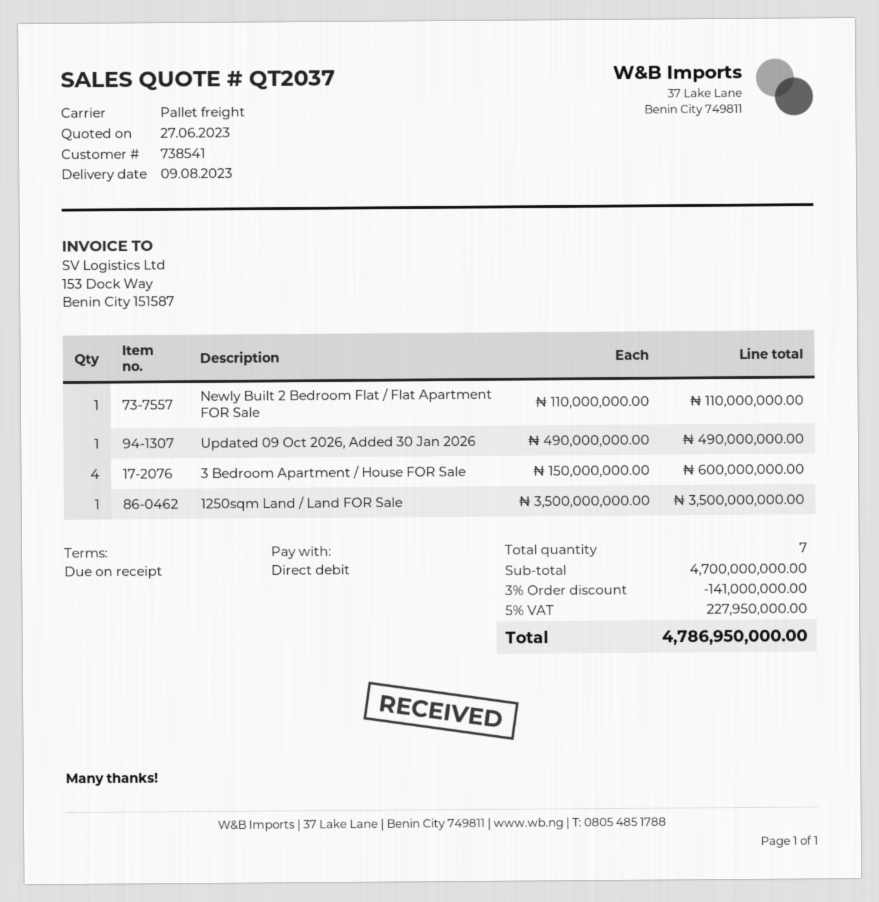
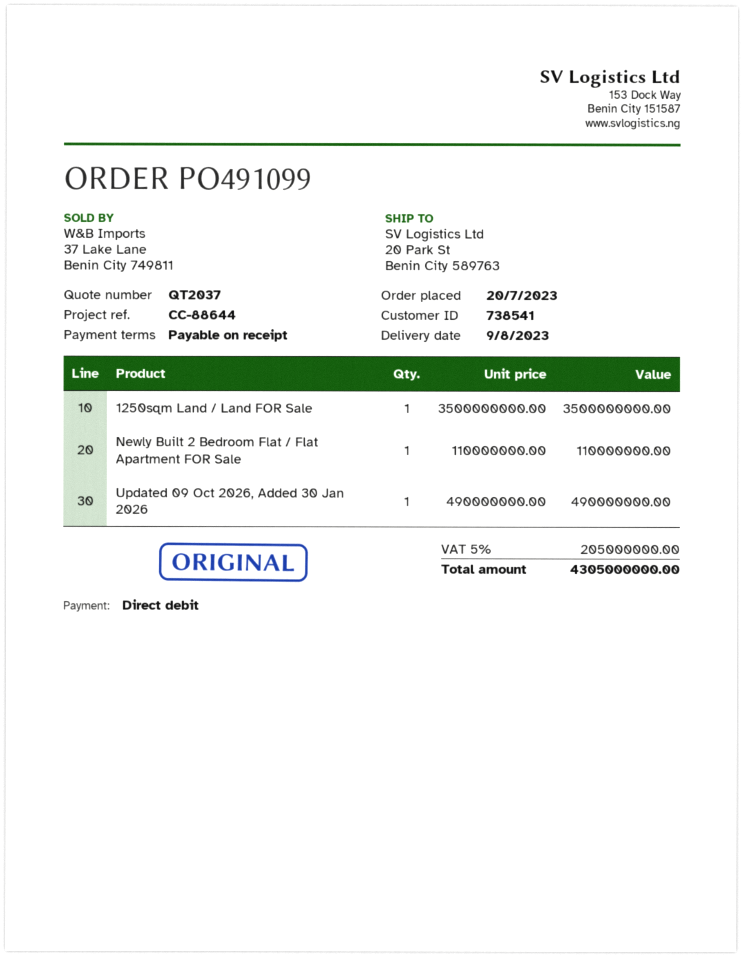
3 Bedroom Apartment / House FOR Sale: 4 x 150000000.00 = 600000000.00 -> none
discount: 3% = 141000000.00 -> none
tax: 5% = 227950000.00 -> 5% = 205000000.00
total: 4786950000.00 -> 4305000000.00

